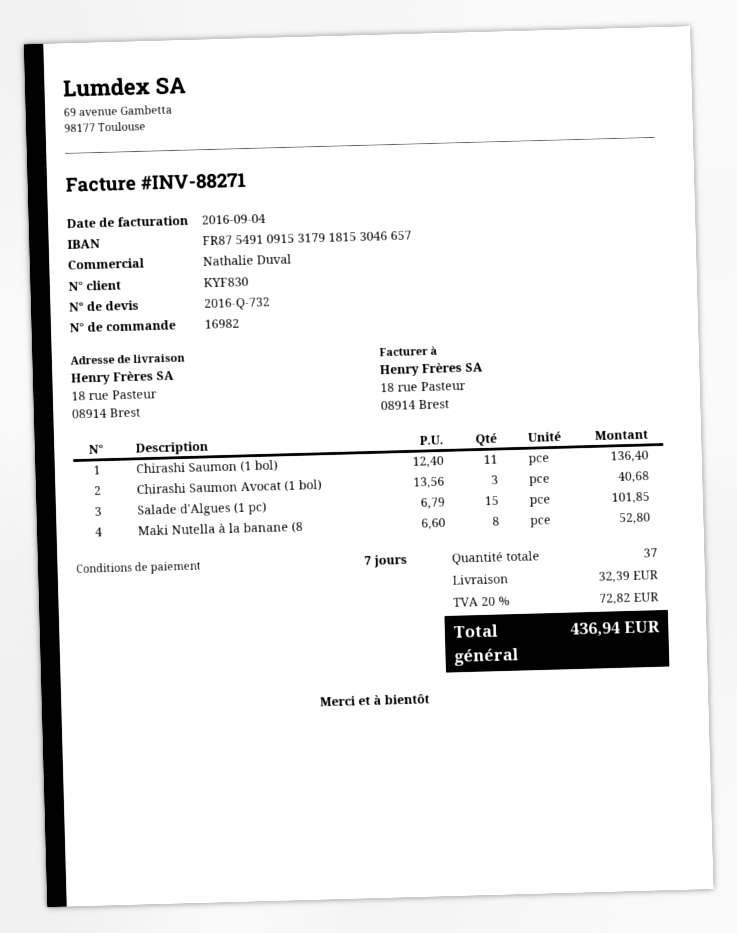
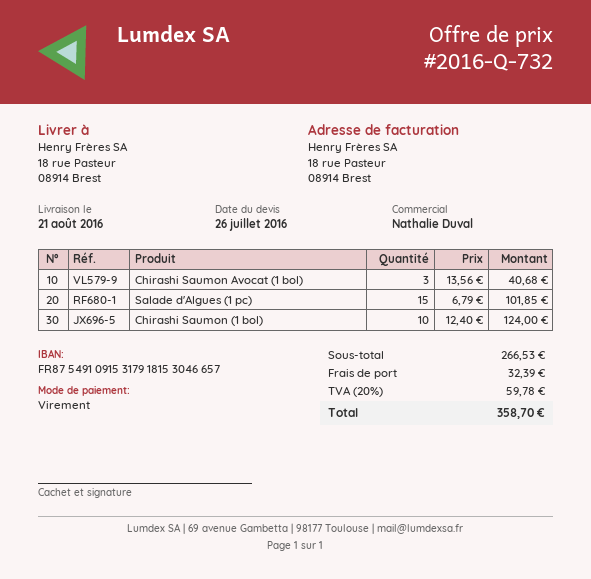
Chirashi Saumon (1 bol): 11 x 12.40 = 136.40 -> 10 x 12.40 = 124.00
Maki Nutella à la banane (8: 8 x 6.60 = 52.80 -> none
tax: 20% = 72.82 -> 20% = 59.78
total: 436.94 -> 358.70

